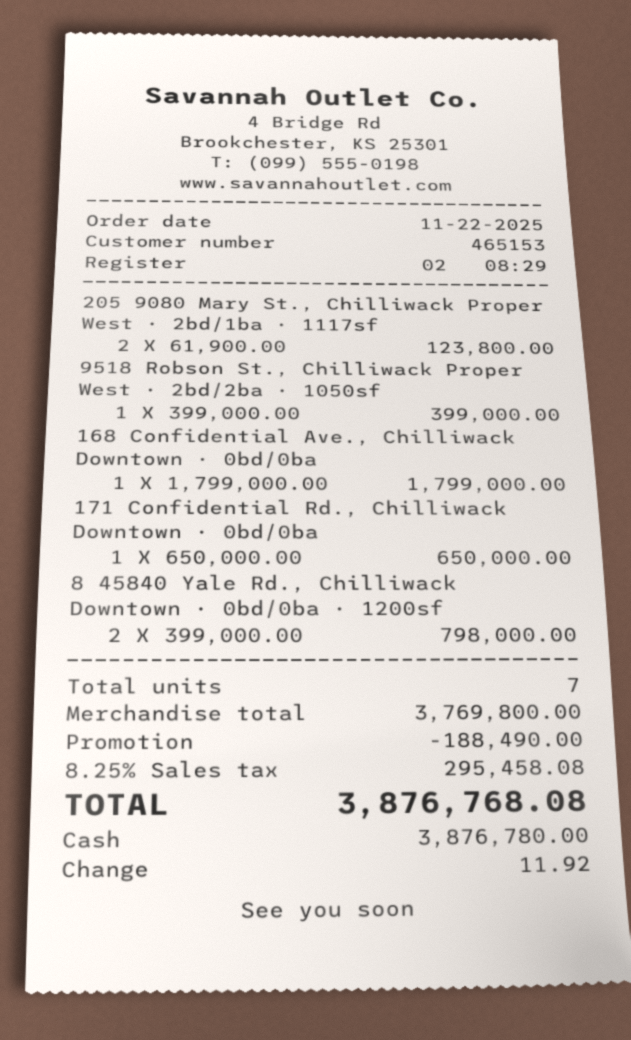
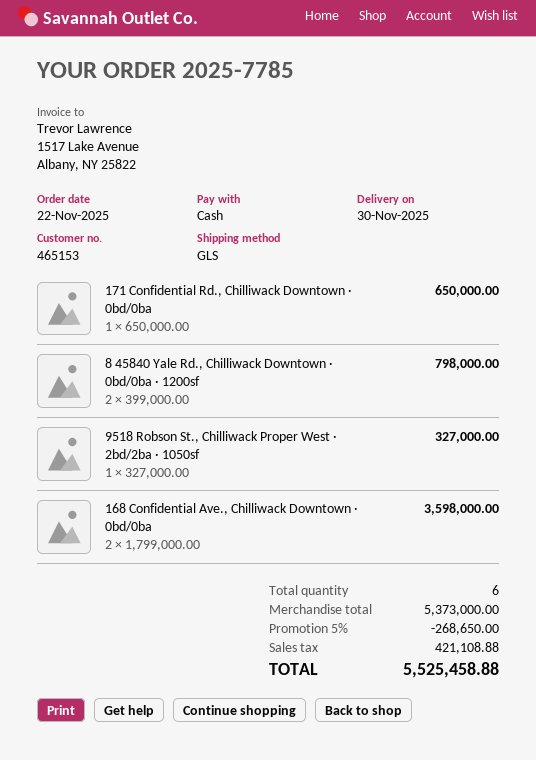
205 9080 Mary St., Chilliwack Proper West · 2bd/1ba · 1117sf: 2 x 61900.00 = 123800.00 -> none
9518 Robson St., Chilliwack Proper West · 2bd/2ba · 1050sf: 1 x 399000.00 = 399000.00 -> 1 x 327000.00 = 327000.00
168 Confidential Ave., Chilliwack Downtown · 0bd/0ba: 1 x 1799000.00 = 1799000.00 -> 2 x 1799000.00 = 3598000.00
total quantity: 7 -> 6
subtotal: 3769800.00 -> 5373000.00
discount: 188490.00 -> 268650.00
tax: 295458.08 -> 421108.88
total: 3876768.08 -> 5525458.88

